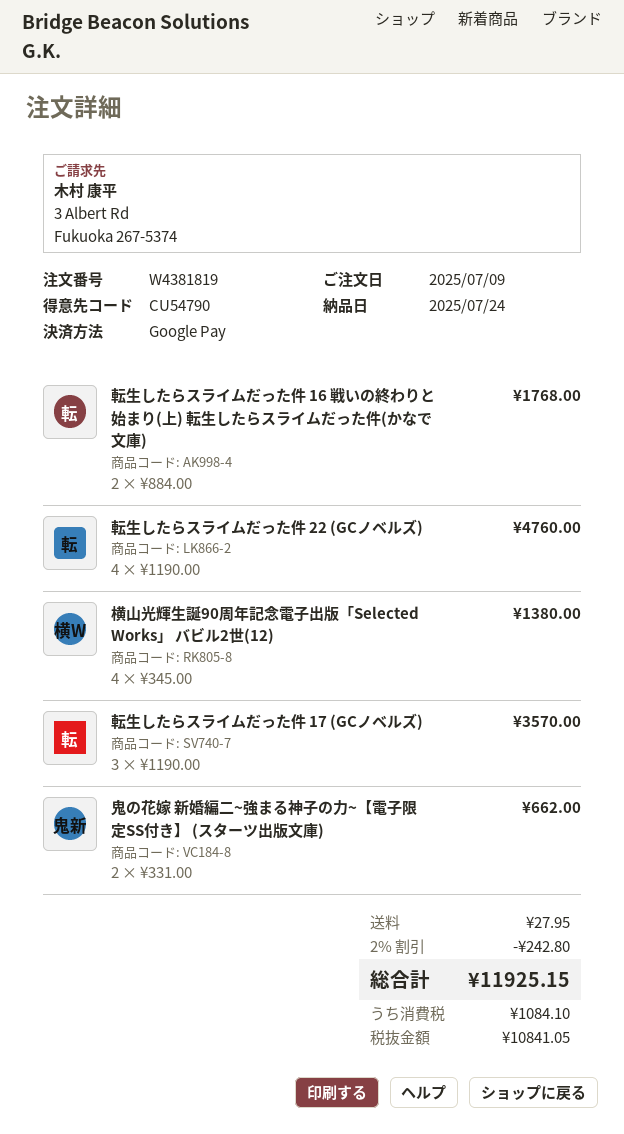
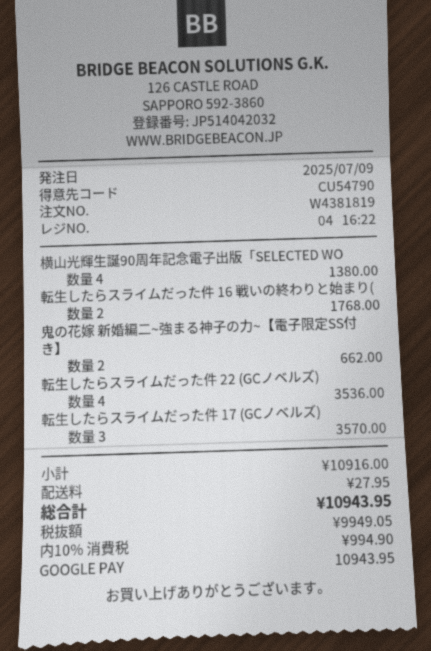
転生したらスライムだった件 22 (GCノベルズ): 4 for 4760.00 -> 4 for 3536.00
discount: 2% = 242.80 -> none
net: 10841.05 -> 9949.05
tax: 1084.10 -> 994.90
total: 11925.15 -> 10943.95

